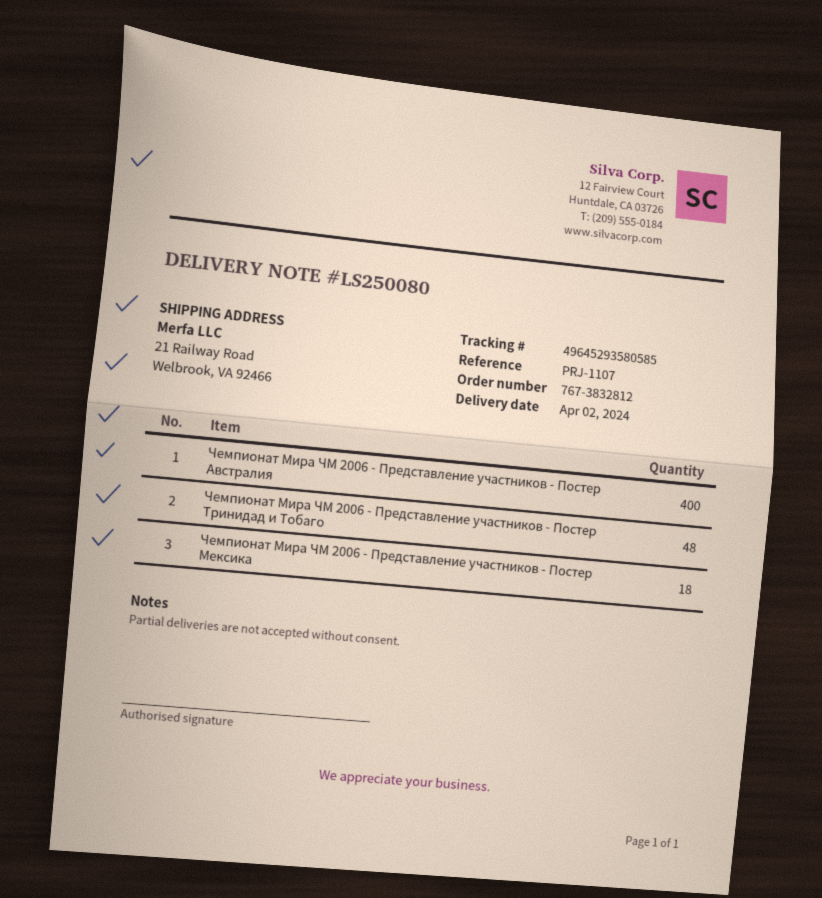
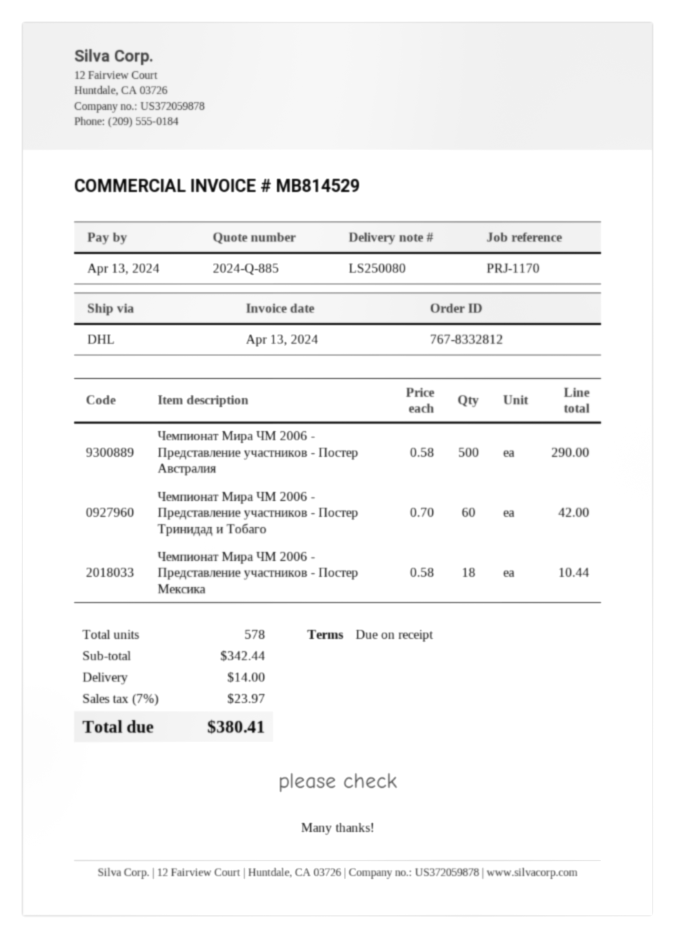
order number: 767-3832812 -> 767-8332812
reference: PRJ-1107 -> PRJ-1170
Чемпионат Мира ЧМ 2006 - Представление участников - Постер Австралия: 400 -> 500
Чемпионат Мира ЧМ 2006 - Представление участников - Постер Тринидад и Тобаго: 48 -> 60

